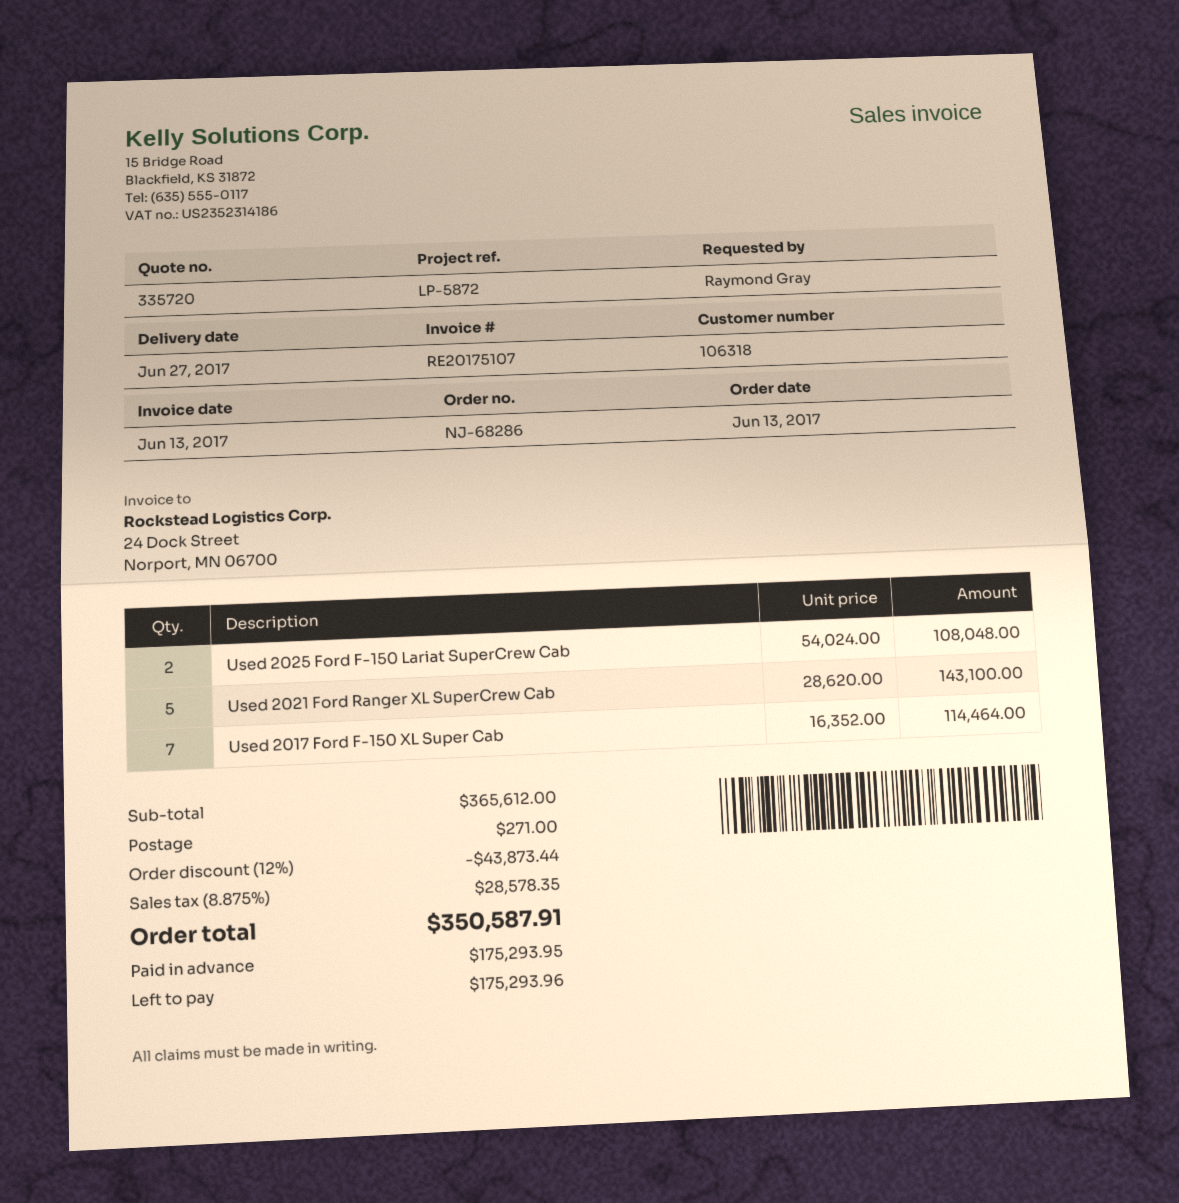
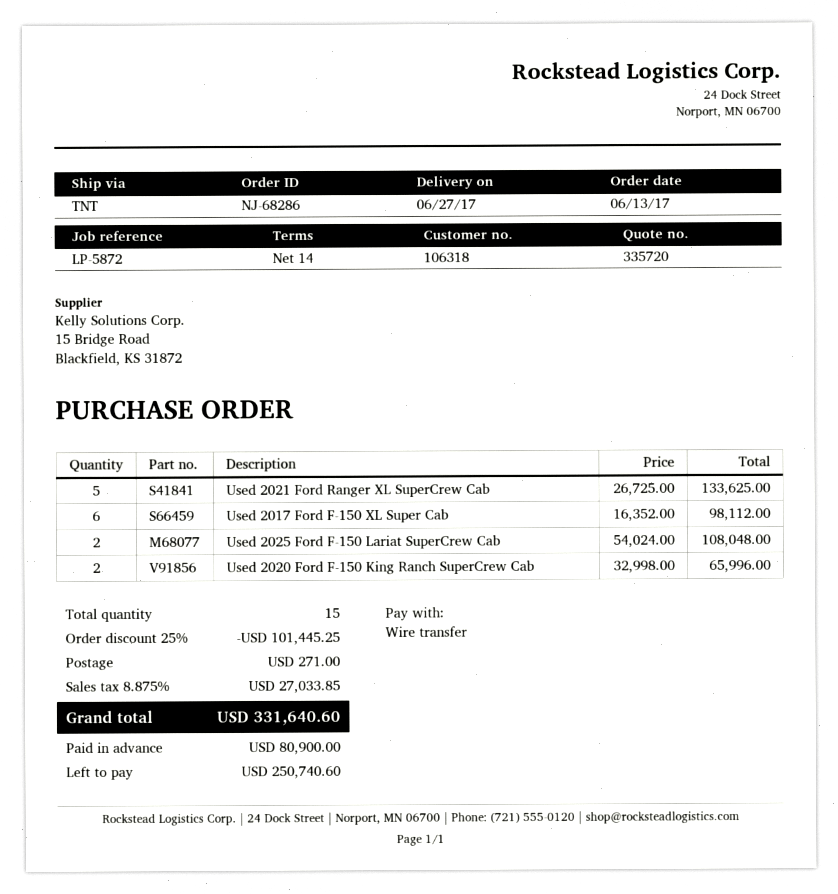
Used 2021 Ford Ranger XL SuperCrew Cab: 5 x 28620.00 = 143100.00 -> 5 x 26725.00 = 133625.00
Used 2017 Ford F-150 XL Super Cab: 7 x 16352.00 = 114464.00 -> 6 x 16352.00 = 98112.00
Used 2020 Ford F-150 King Ranch SuperCrew Cab: none -> 2 x 32998.00 = 65996.00
discount: 12% = 43873.44 -> 25% = 101445.25
tax: 8.875% = 28578.35 -> 8.875% = 27033.85
total: 350587.91 -> 331640.60
deposit: 175293.95 -> 80900.00
balance: 175293.96 -> 250740.60

